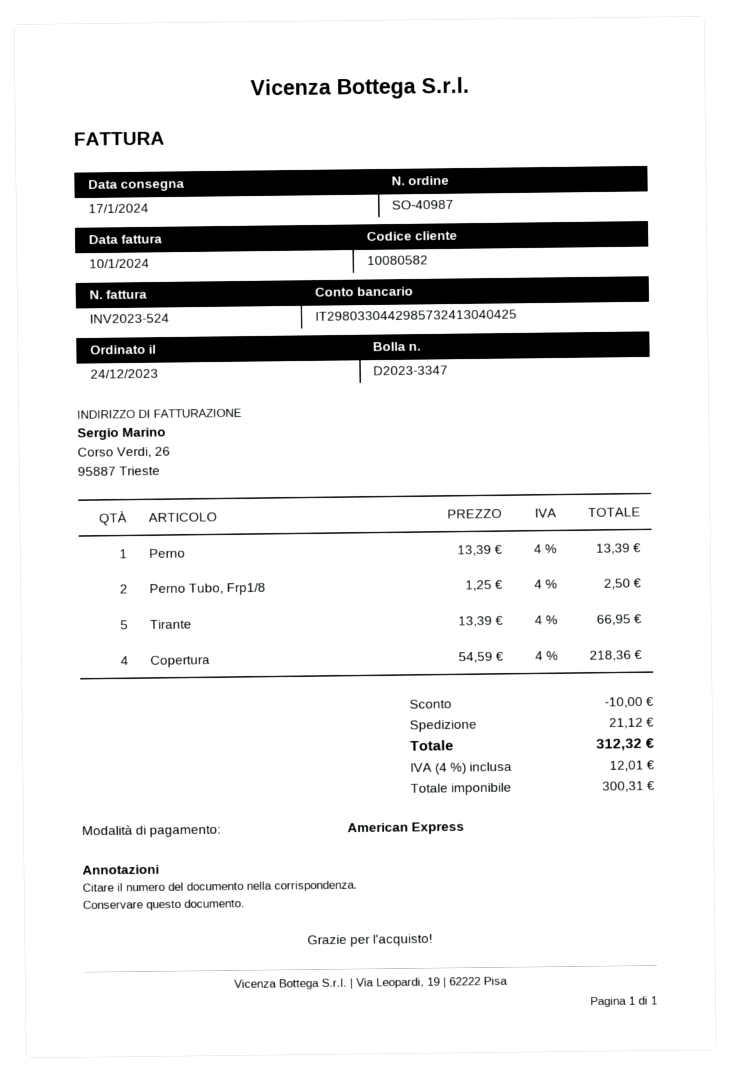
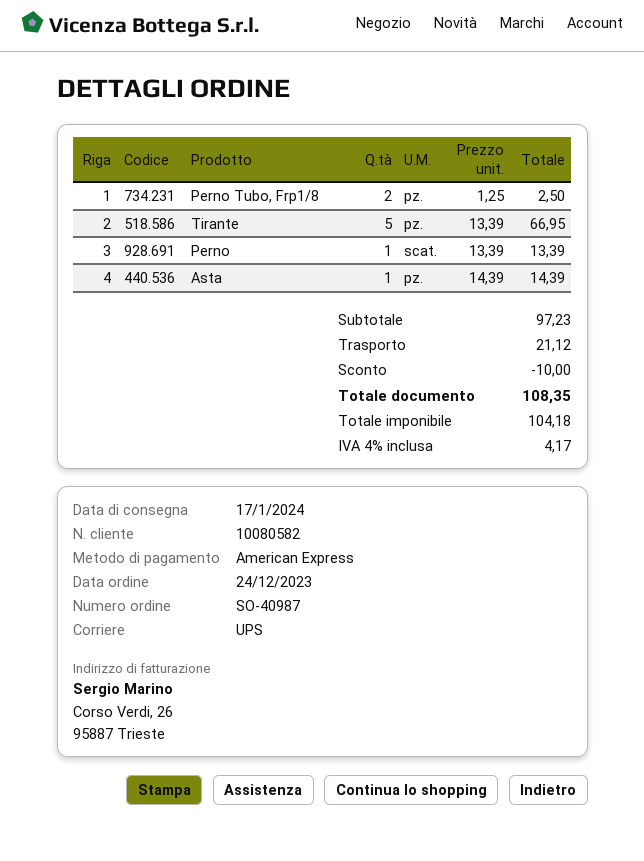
Copertura: 4 x 54.59 = 218.36 -> none
Asta: none -> 1 x 14.39 = 14.39
net: 300.31 -> 104.18
tax: 4% = 12.01 -> 4% = 4.17
total: 312.32 -> 108.35

